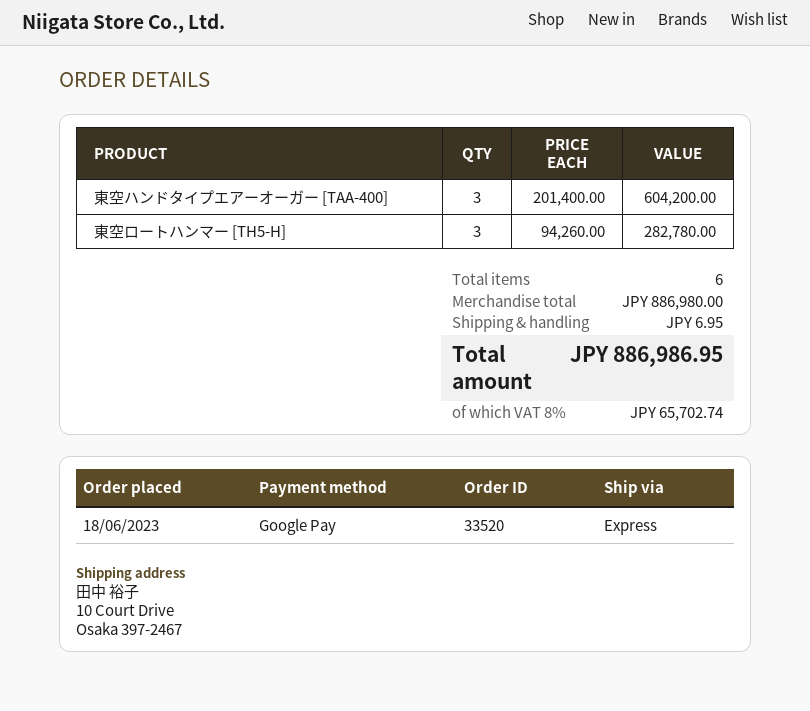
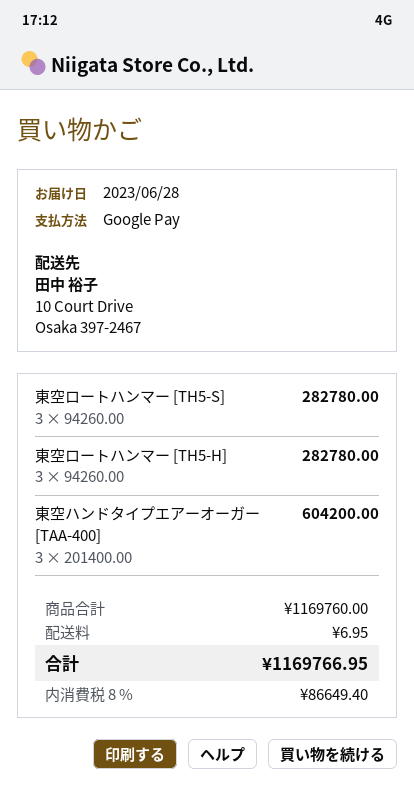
東空ロートハンマー [TH5-S]: none -> 3 x 94260.00 = 282780.00
subtotal: 886980.00 -> 1169760.00
tax: 8% = 65702.74 -> 8% = 86649.40
total: 886986.95 -> 1169766.95

